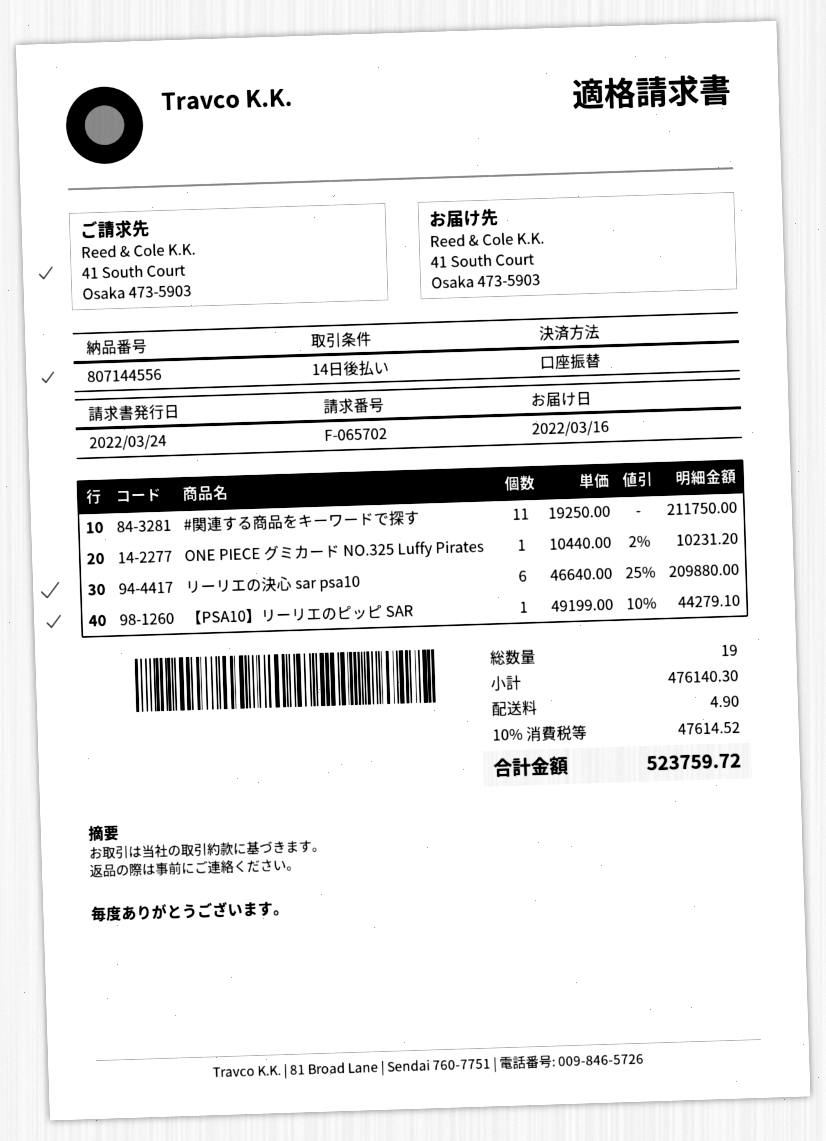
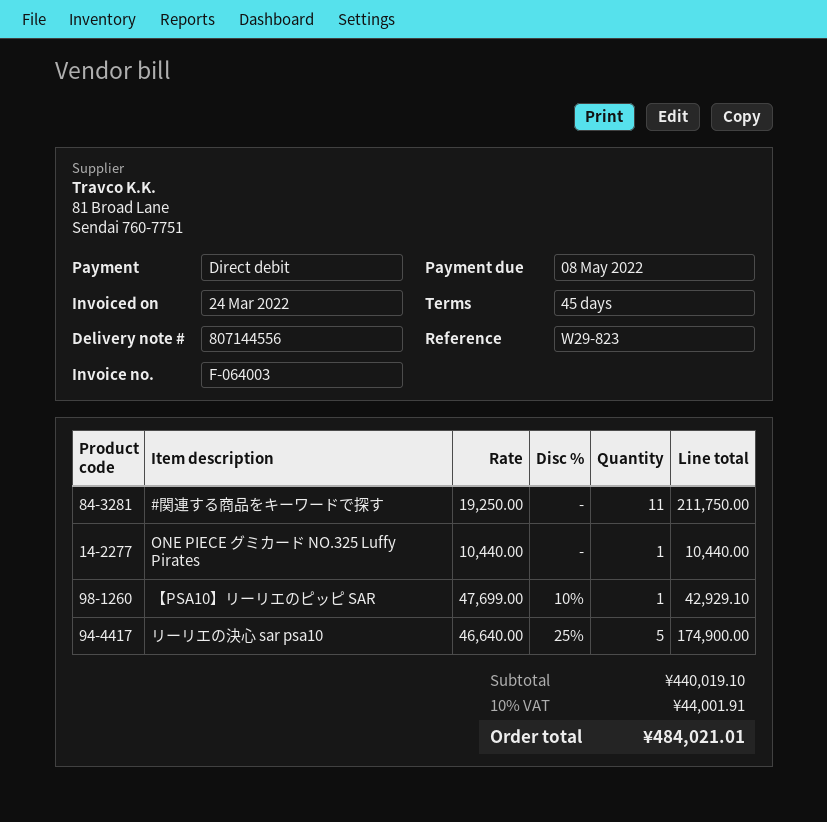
invoice number: F-065702 -> F-064003
payment terms: 14 days -> 45 days
ONE PIECE グミカード NO.325 Luffy Pirates: 1 x 10440.00 - 2% = 10231.20 -> 1 x 10440.00 = 10440.00
リーリエの決心 sar psa10: 6 x 46640.00 - 25% = 209880.00 -> 5 x 46640.00 - 25% = 174900.00
【PSA10】リーリエのピッピ SAR: 1 x 49199.00 - 10% = 44279.10 -> 1 x 47699.00 - 10% = 42929.10
subtotal: 476140.30 -> 440019.10
shipping: 4.90 -> none
tax: 10% = 47614.52 -> 10% = 44001.91
total: 523759.72 -> 484021.01

